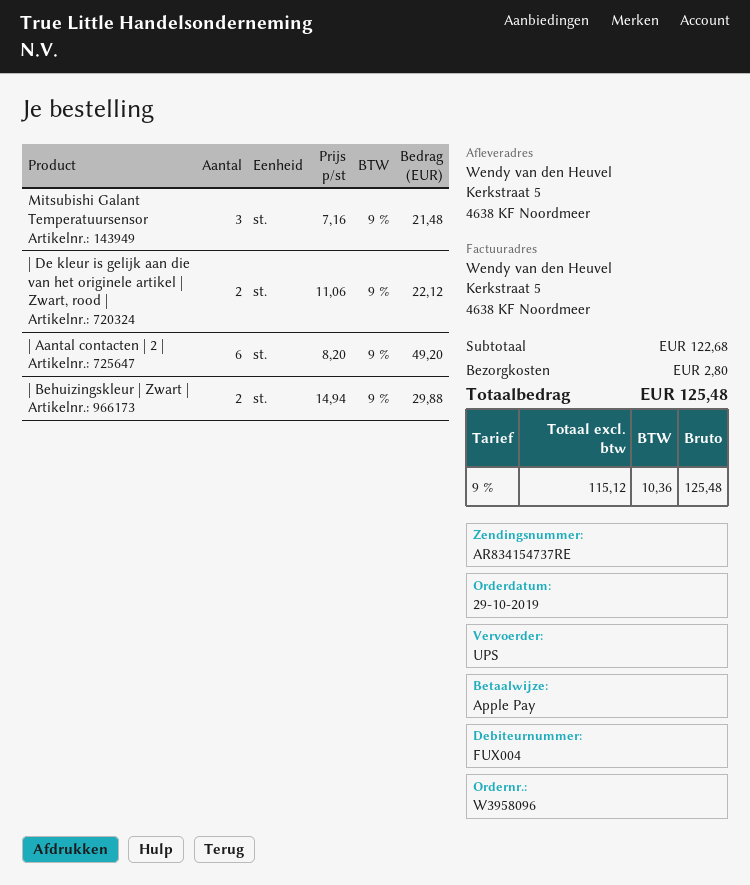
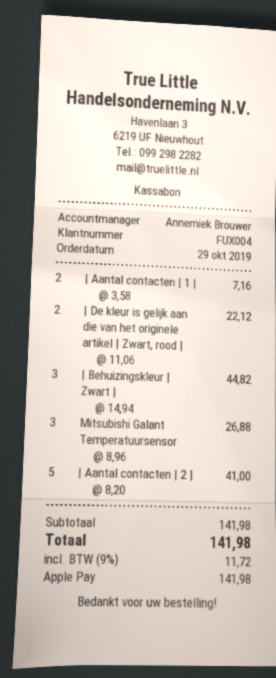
Mitsubishi Galant Temperatuursensor: 3 x 7.16 = 21.48 -> 3 x 8.96 = 26.88
| Aantal contacten | 2 |: 6 x 8.20 = 49.20 -> 5 x 8.20 = 41.00
| Behuizingskleur | Zwart |: 2 x 14.94 = 29.88 -> 3 x 14.94 = 44.82
| Aantal contacten | 1 |: none -> 2 x 3.58 = 7.16
subtotal: 122.68 -> 141.98
shipping: 2.80 -> none
tax: 9% = 10.36 -> 9% = 11.72
total: 125.48 -> 141.98

